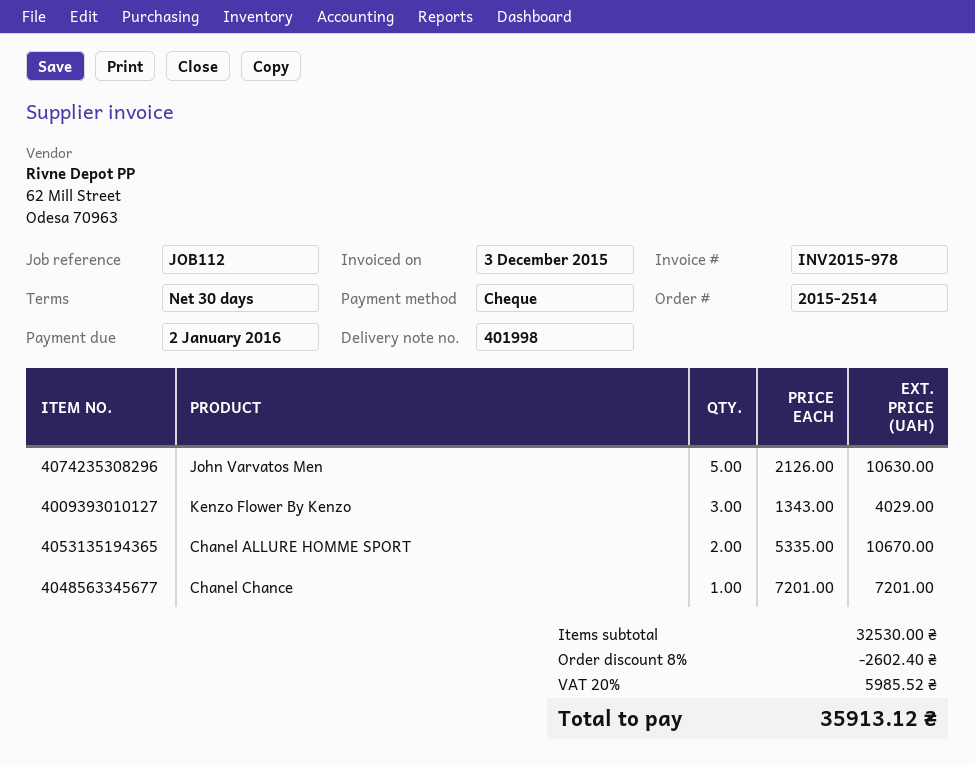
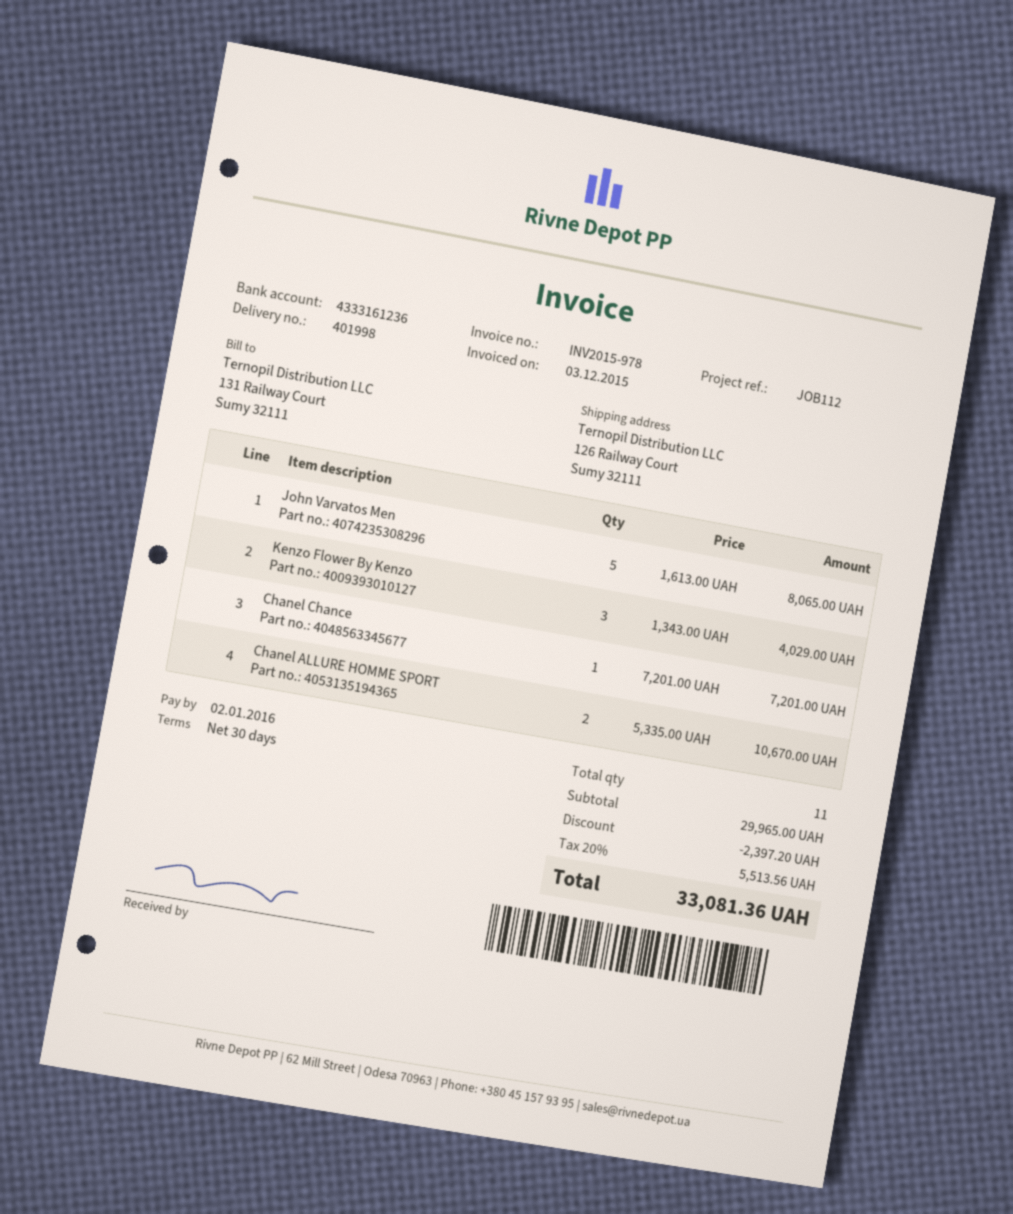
John Varvatos Men: 5 x 2126.00 = 10630.00 -> 5 x 1613.00 = 8065.00
subtotal: 32530.00 -> 29965.00
discount: 2602.40 -> 2397.20
tax: 20% = 5985.52 -> 20% = 5513.56
total: 35913.12 -> 33081.36

